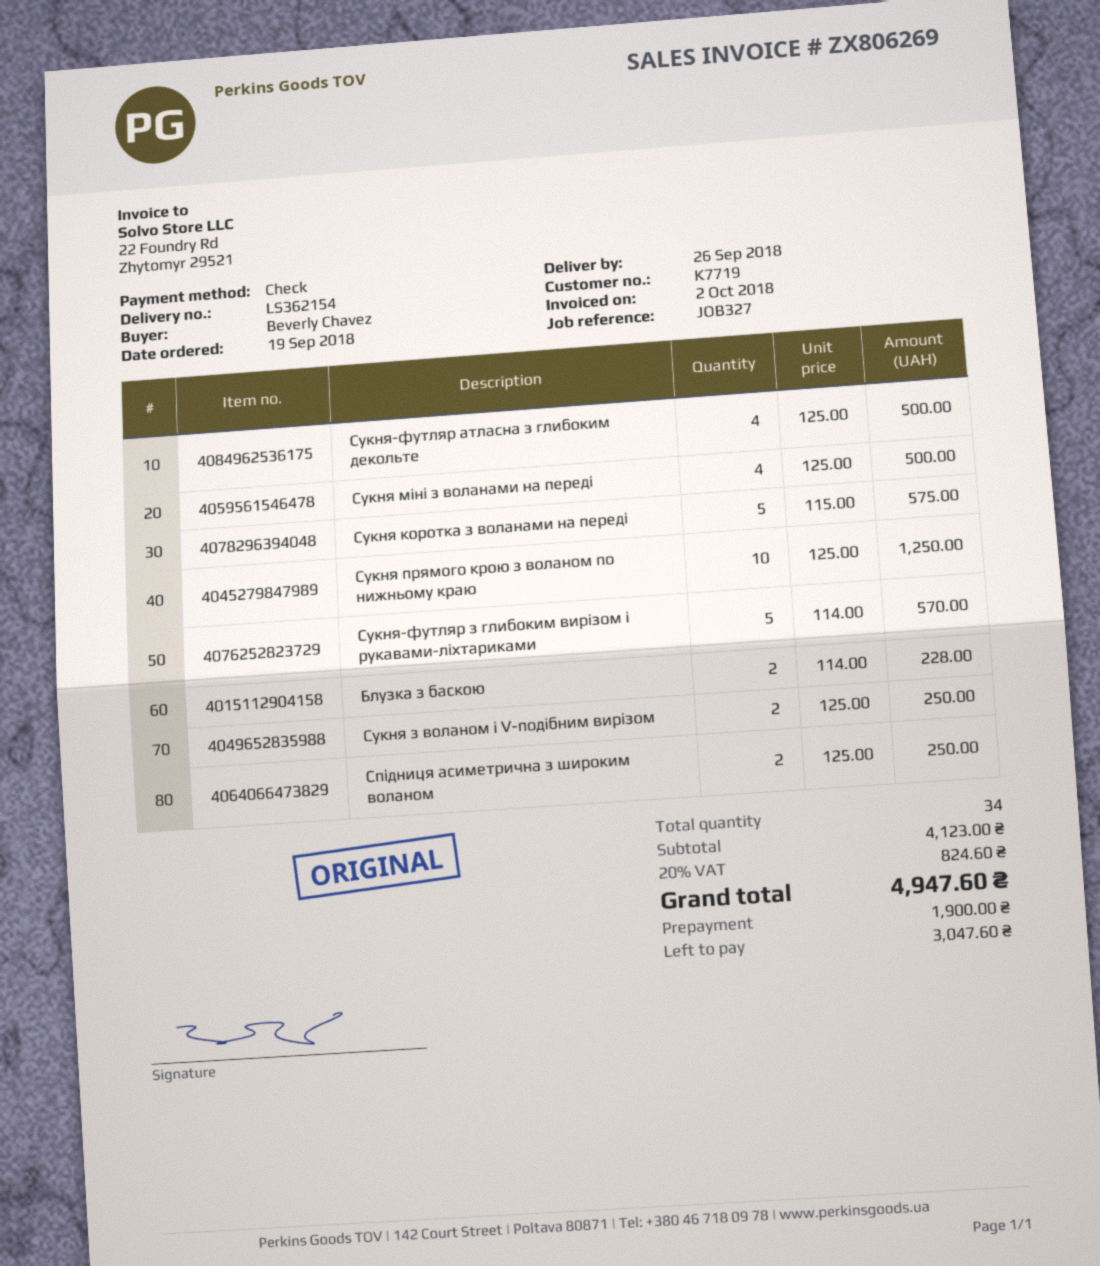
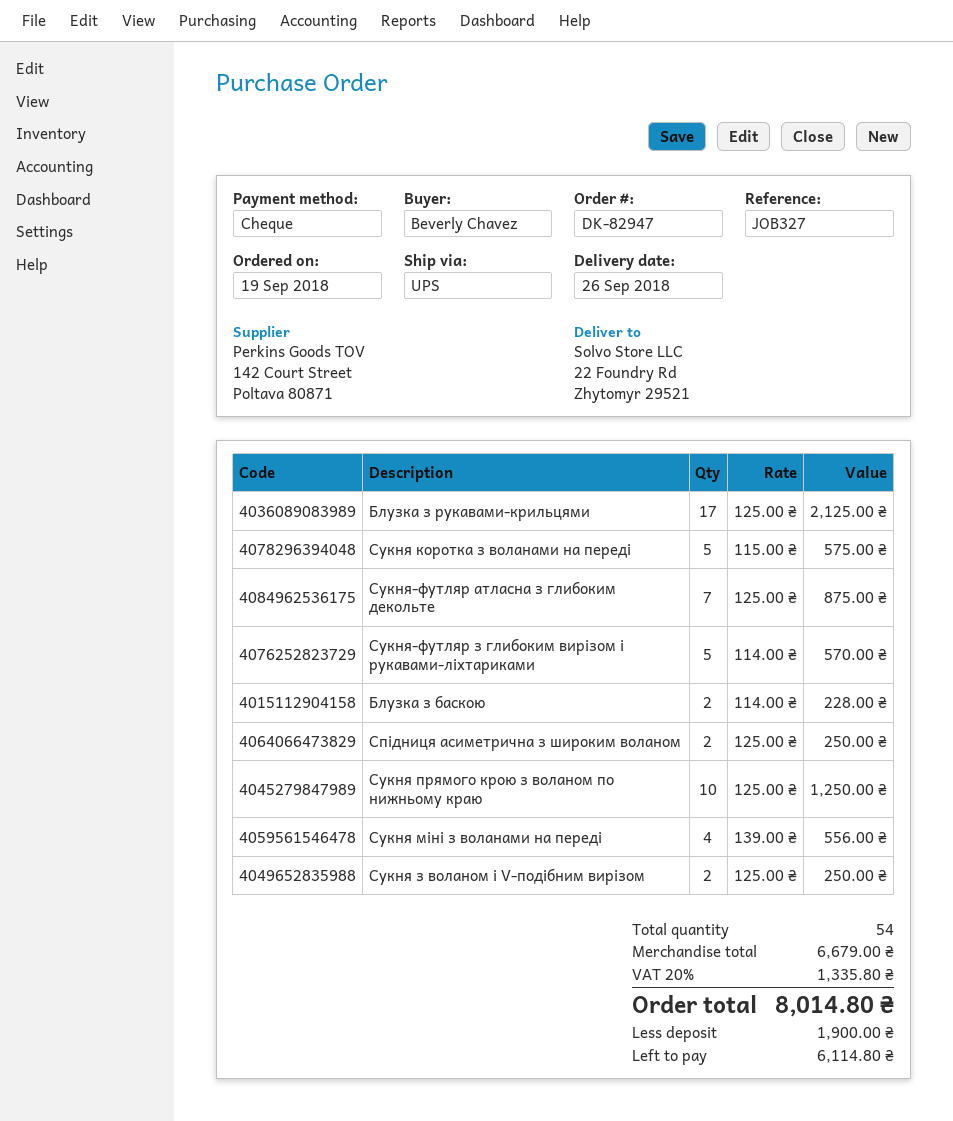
Сукня-футляр атласна з глибоким декольте: 4 x 125.00 = 500.00 -> 7 x 125.00 = 875.00
Сукня міні з воланами на переді: 4 x 125.00 = 500.00 -> 4 x 139.00 = 556.00
Блузка з рукавами-крильцями: none -> 17 x 125.00 = 2125.00
total quantity: 34 -> 54
subtotal: 4123.00 -> 6679.00
tax: 20% = 824.60 -> 20% = 1335.80
total: 4947.60 -> 8014.80
balance: 3047.60 -> 6114.80

